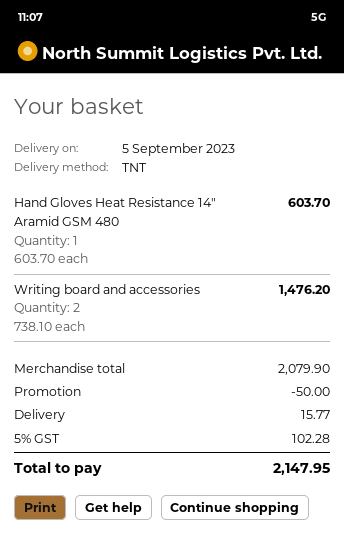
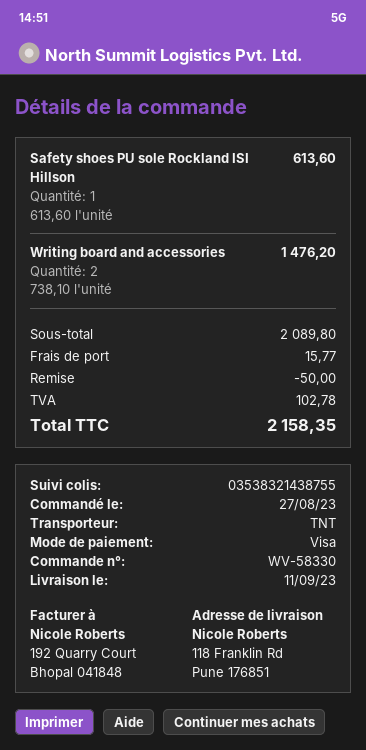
delivery date: 2023-09-05 -> 2023-09-11
Hand Gloves Heat Resistance 14" Aramid GSM 480: 1 x 603.70 = 603.70 -> none
Safety shoes PU sole Rockland ISI Hillson: none -> 1 x 613.60 = 613.60
subtotal: 2079.90 -> 2089.80
tax: 102.28 -> 102.78
total: 2147.95 -> 2158.35

